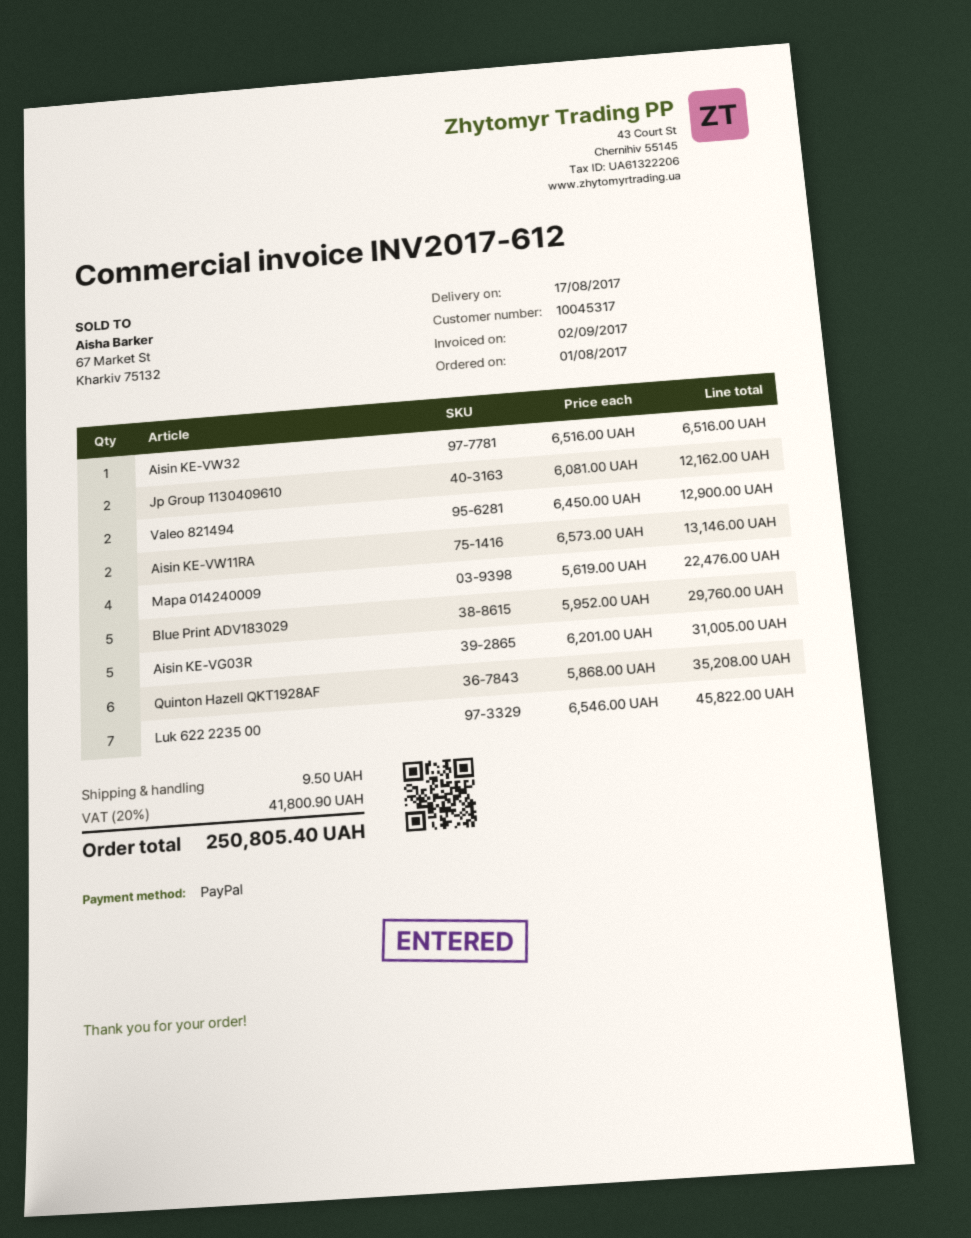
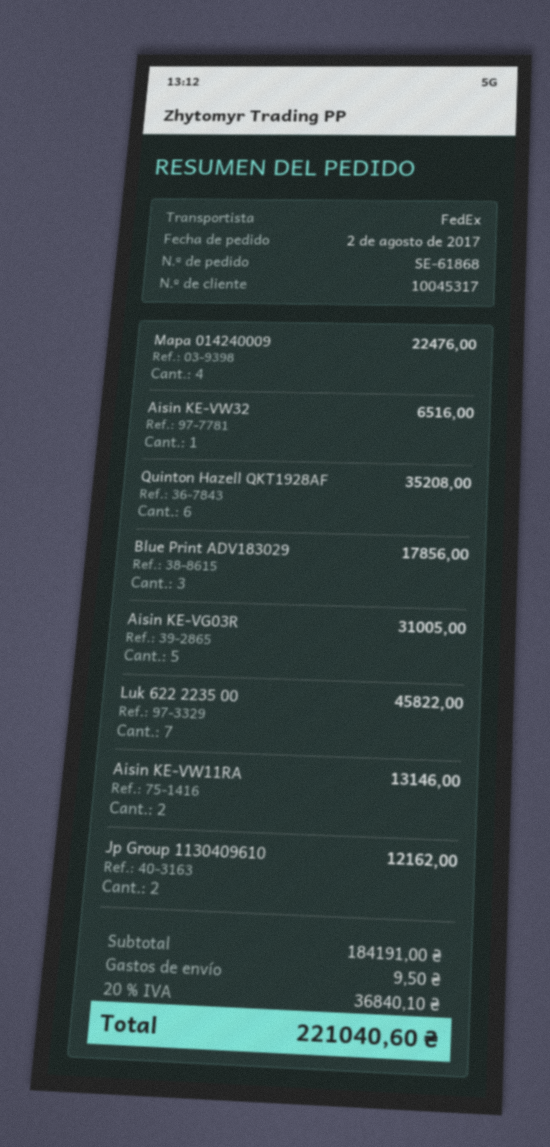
order date: 2017-08-01 -> 2017-08-02
Valeo 821494: 2 for 12900.00 -> none
Blue Print ADV183029: 5 for 29760.00 -> 3 for 17856.00
tax: 20% = 41800.90 -> 20% = 36840.10
total: 250805.40 -> 221040.60

